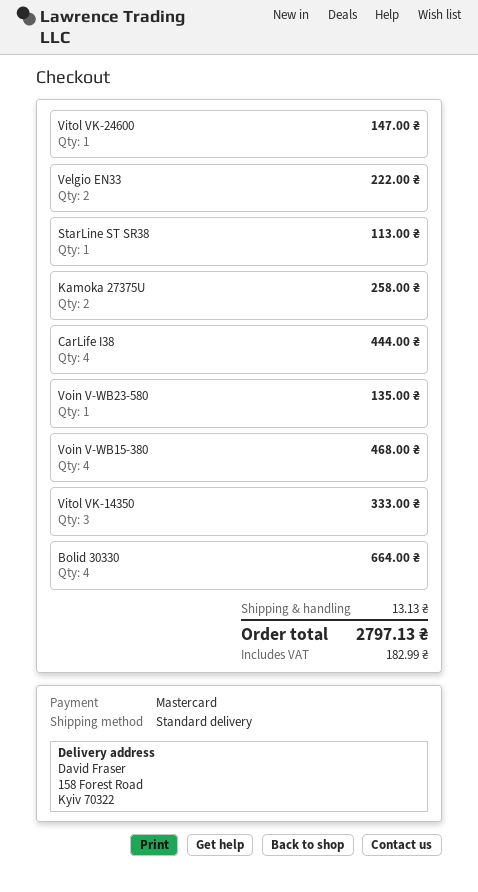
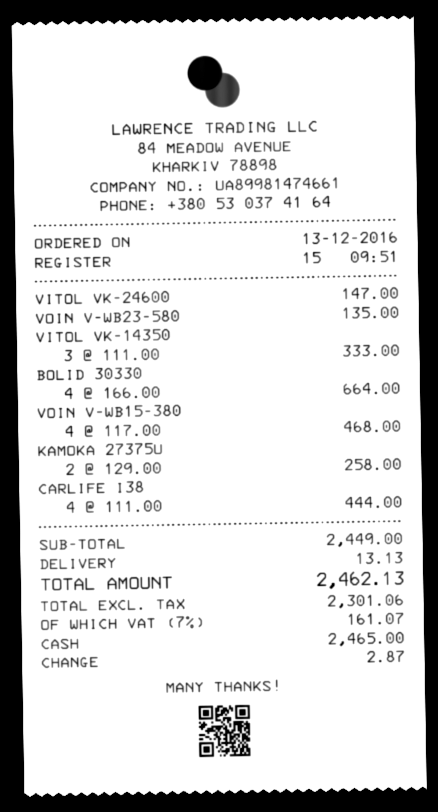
payment method: Mastercard -> cash
Velgio EN33: 2 for 222.00 -> none
StarLine ST SR38: 1 for 113.00 -> none
tax: 182.99 -> 161.07
total: 2797.13 -> 2462.13

